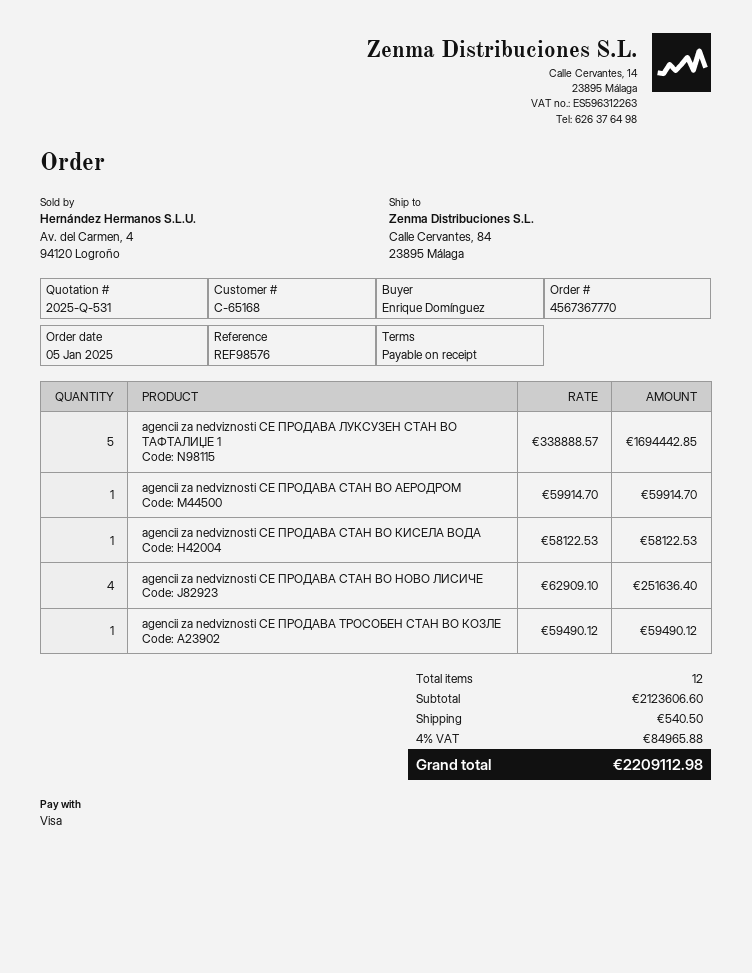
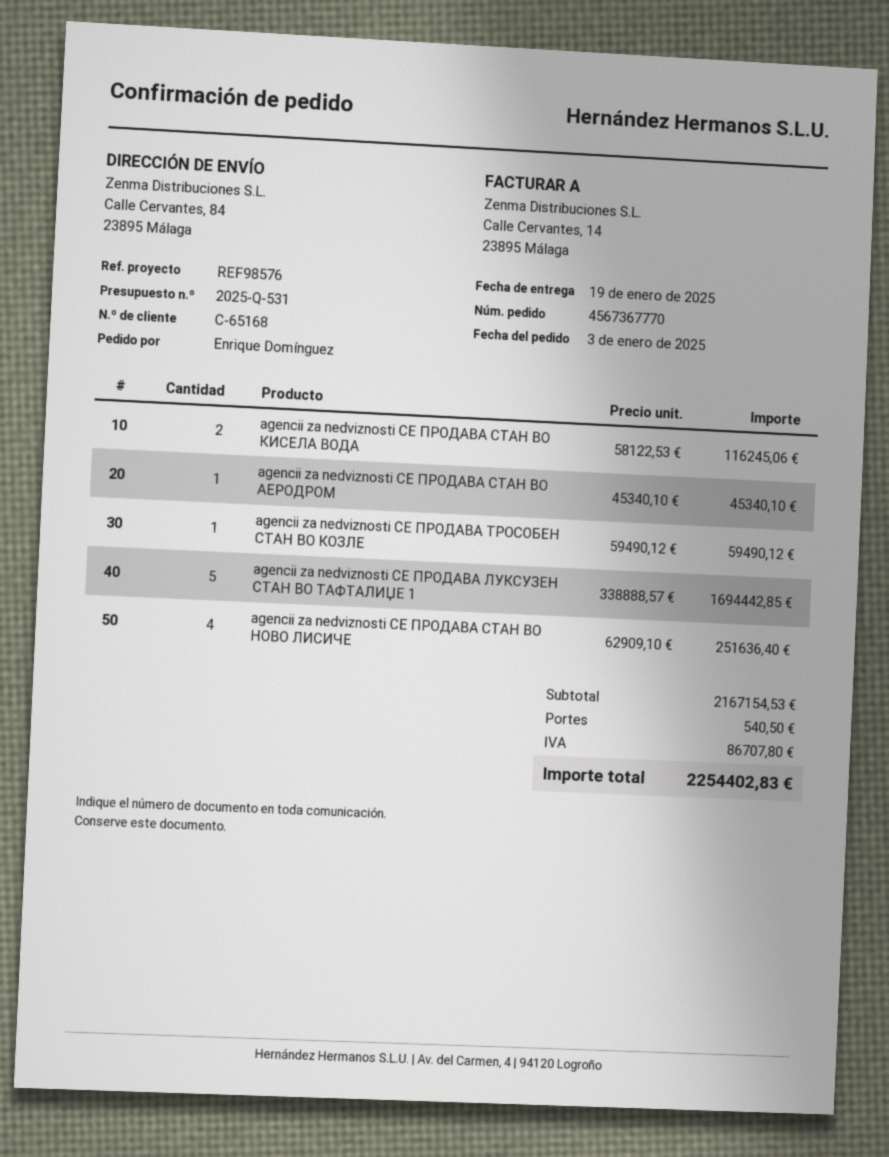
order date: 2025-01-05 -> 2025-01-03
agencii za nedviznosti СЕ ПРОДАВА СТАН ВО АЕРОДРОМ: 1 x 59914.70 = 59914.70 -> 1 x 45340.10 = 45340.10
agencii za nedviznosti СЕ ПРОДАВА СТАН ВО КИСЕЛА ВОДА: 1 x 58122.53 = 58122.53 -> 2 x 58122.53 = 116245.06
subtotal: 2123606.60 -> 2167154.53
tax: 84965.88 -> 86707.80
total: 2209112.98 -> 2254402.83

